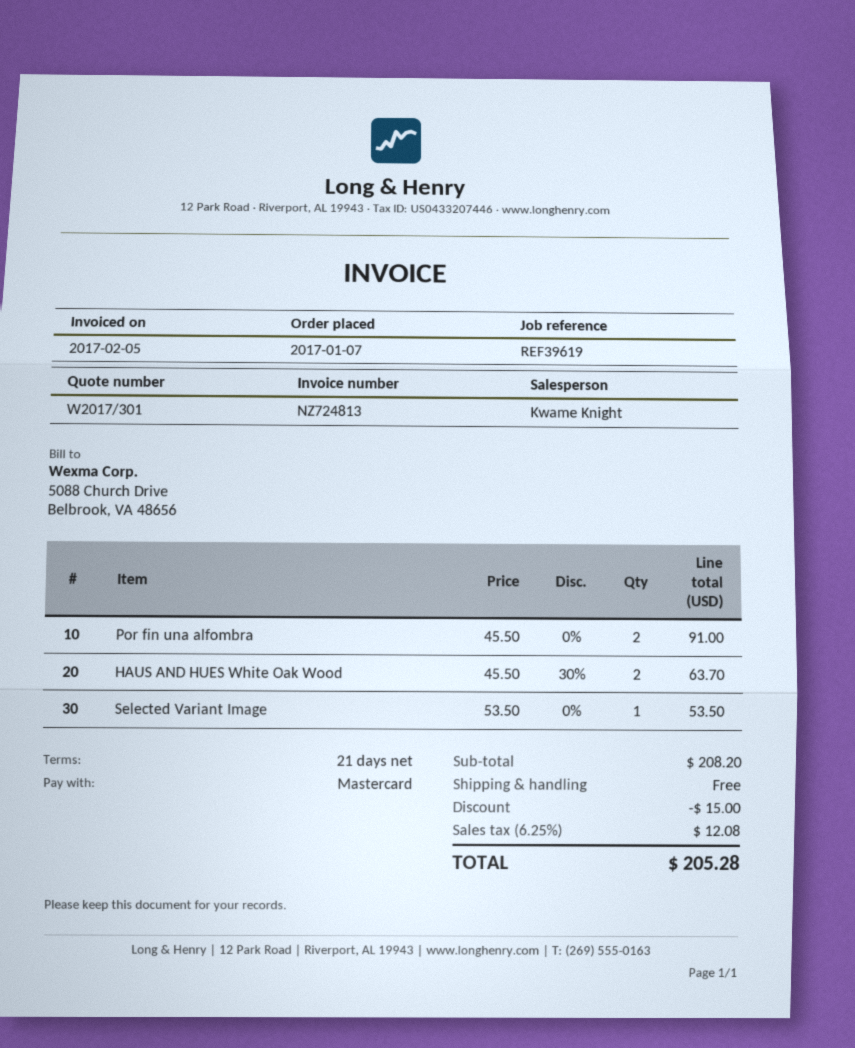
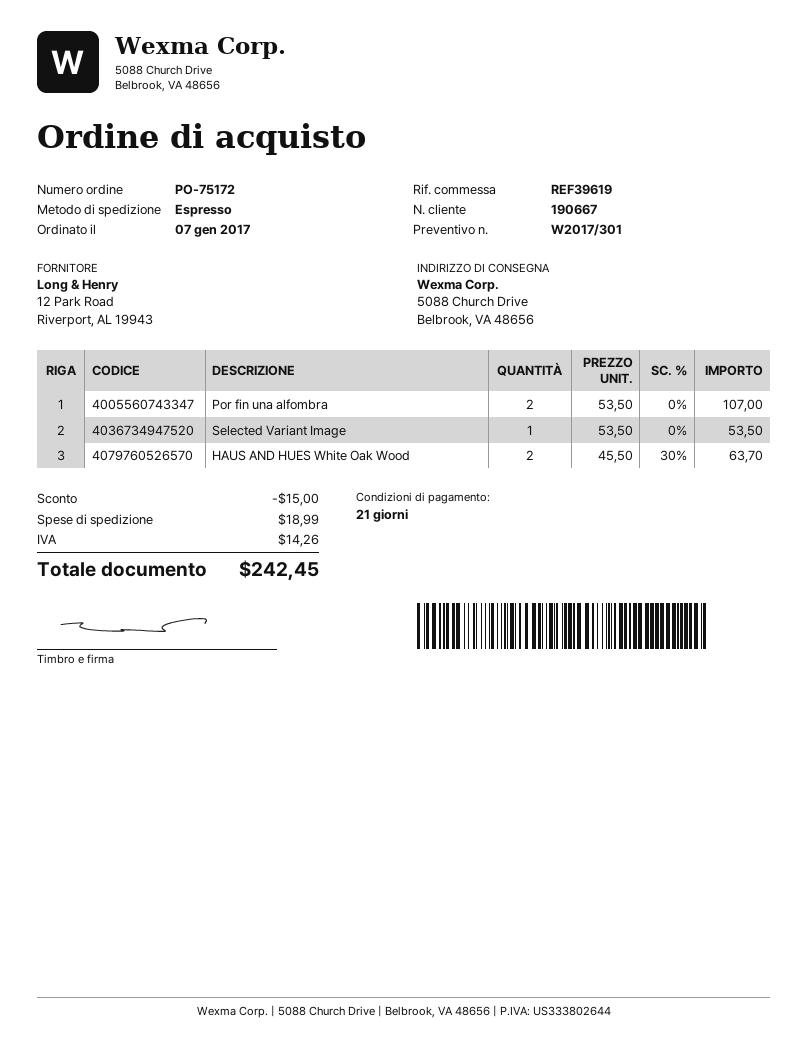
Por fin una alfombra: 2 x 45.50 = 91.00 -> 2 x 53.50 = 107.00
shipping: 0.00 -> 18.99
tax: 12.08 -> 14.26
total: 205.28 -> 242.45

